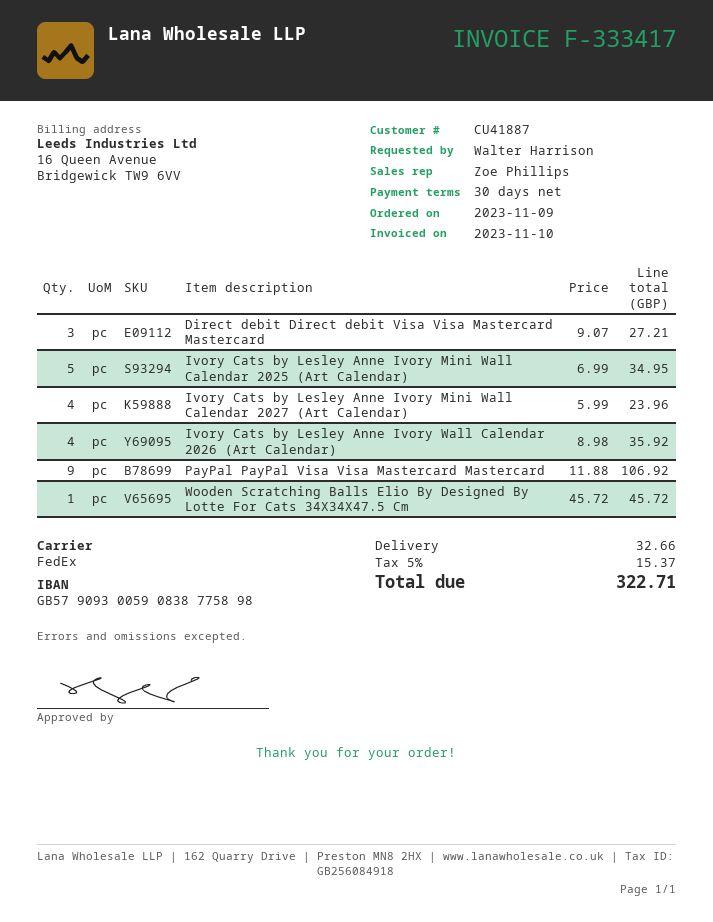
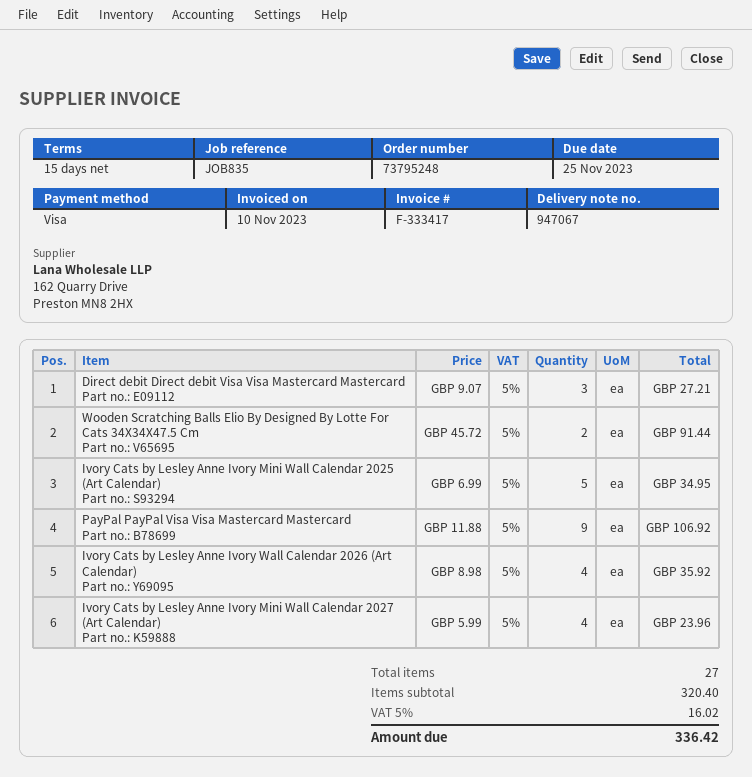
payment terms: 30 days -> 15 days
Wooden Scratching Balls Elio By Designed By Lotte For Cats 34X34X47.5 Cm: 1 x 45.72 = 45.72 -> 2 x 45.72 = 91.44
shipping: 32.66 -> none
tax: 5% = 15.37 -> 5% = 16.02
total: 322.71 -> 336.42

